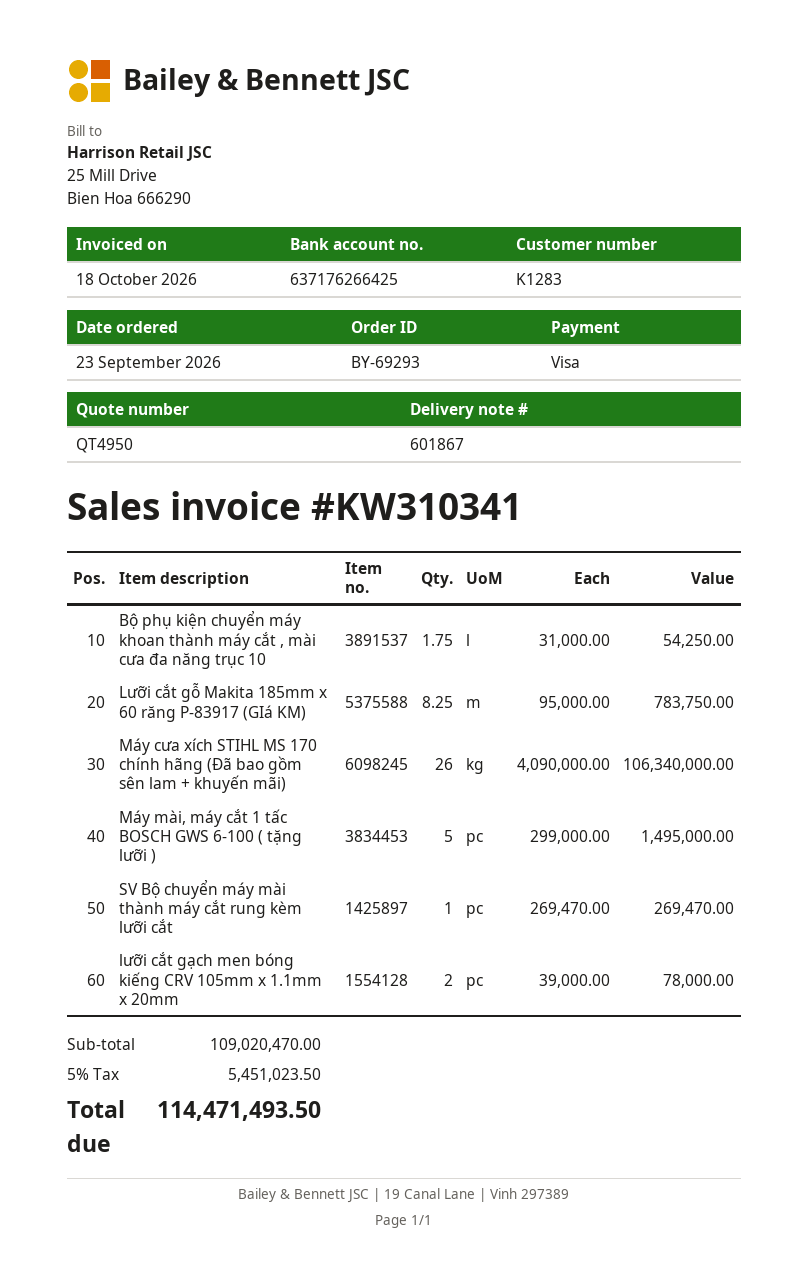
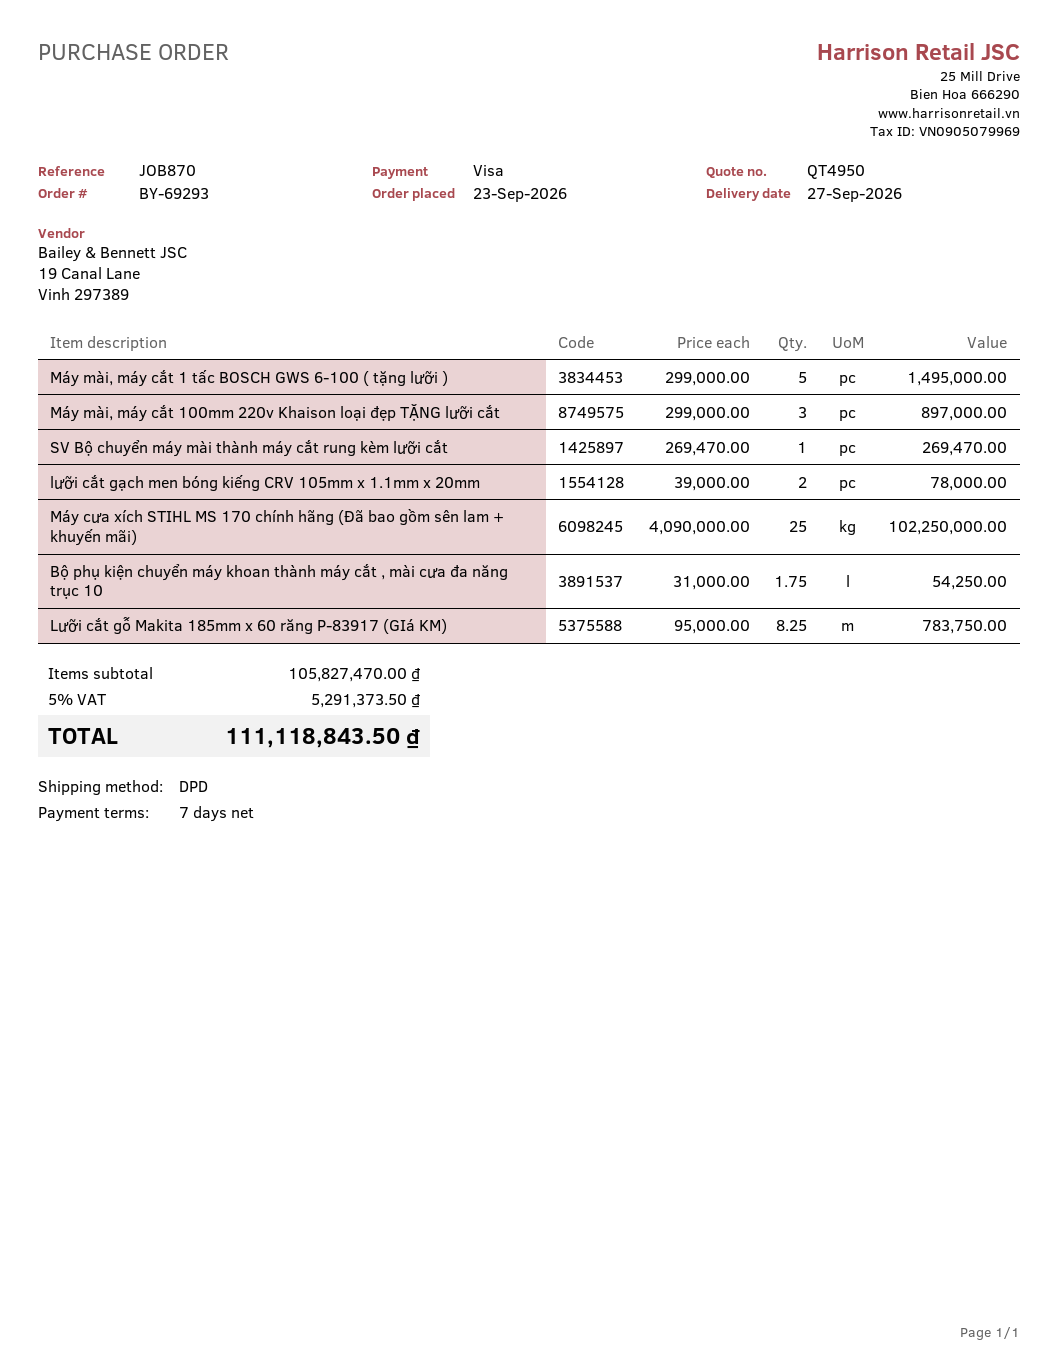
Máy cưa xích STIHL MS 170 chính hãng (Đã bao gồm sên lam + khuyến mãi): 26 x 4090000.00 = 106340000.00 -> 25 x 4090000.00 = 102250000.00
Máy mài, máy cắt 100mm 220v Khaison loại đẹp TẶNG lưỡi cắt: none -> 3 x 299000.00 = 897000.00
subtotal: 109020470.00 -> 105827470.00
tax: 5% = 5451023.50 -> 5% = 5291373.50
total: 114471493.50 -> 111118843.50

